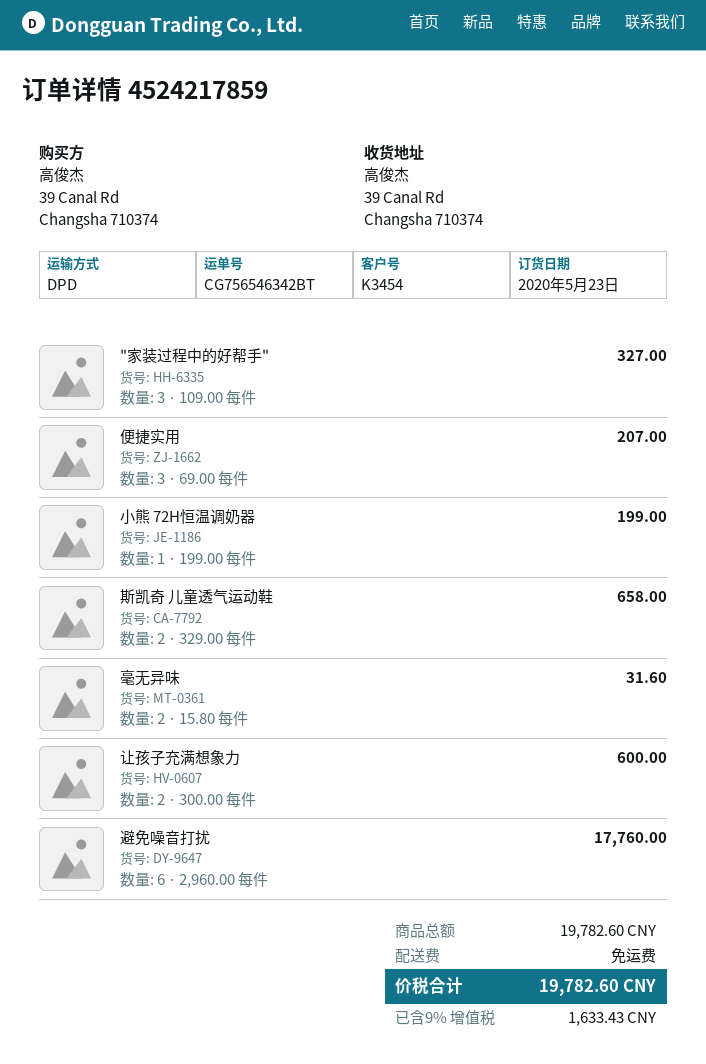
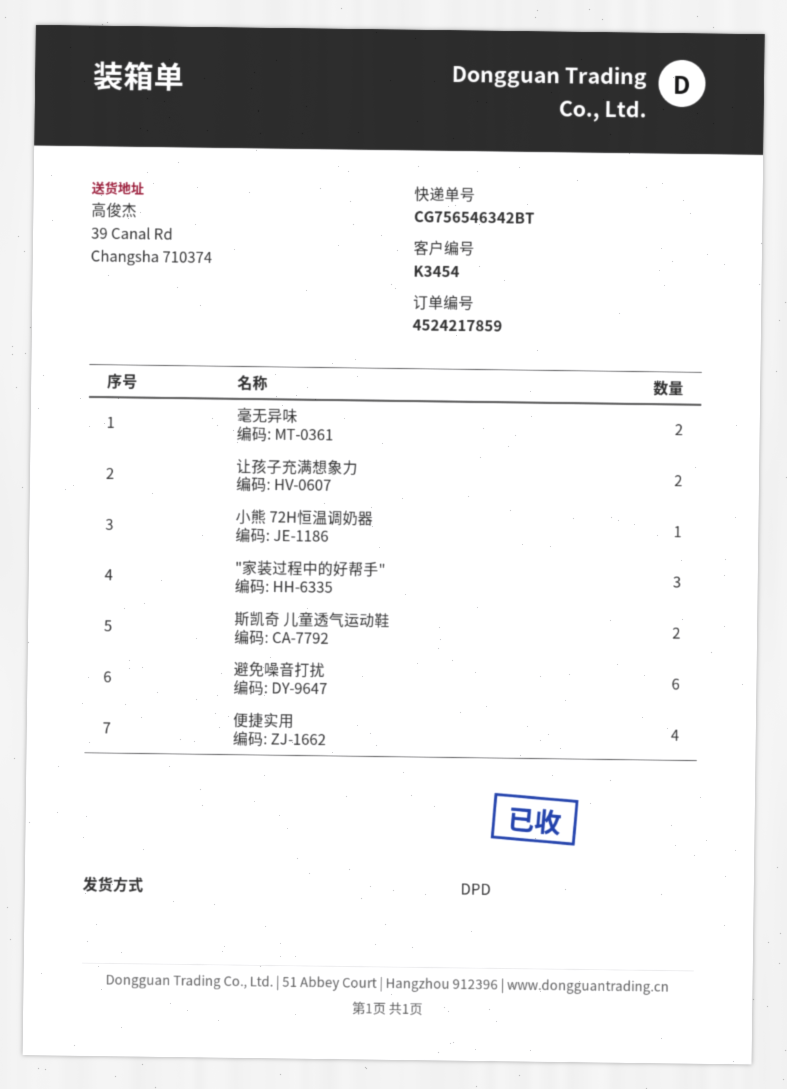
便捷实用: 3 -> 4

